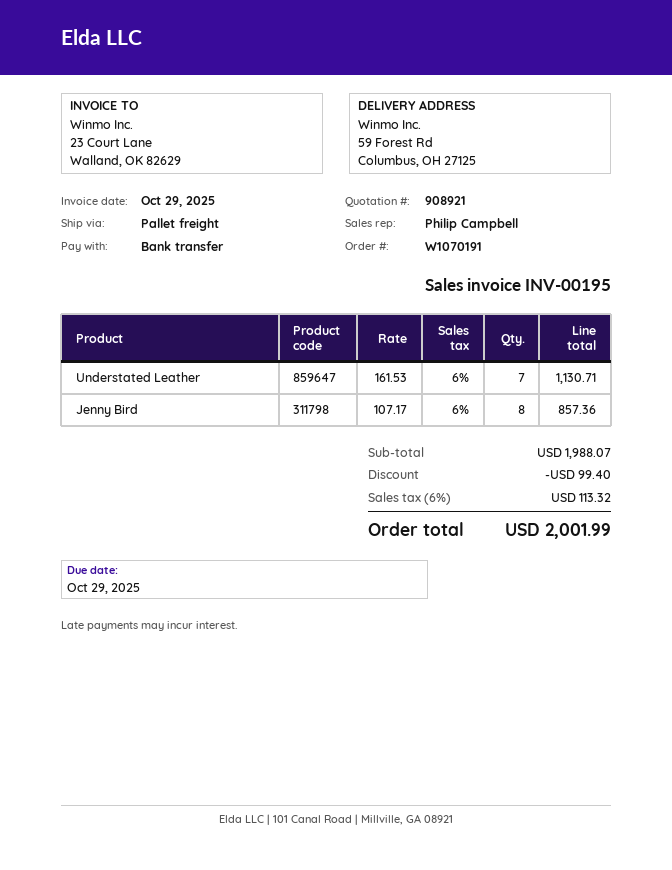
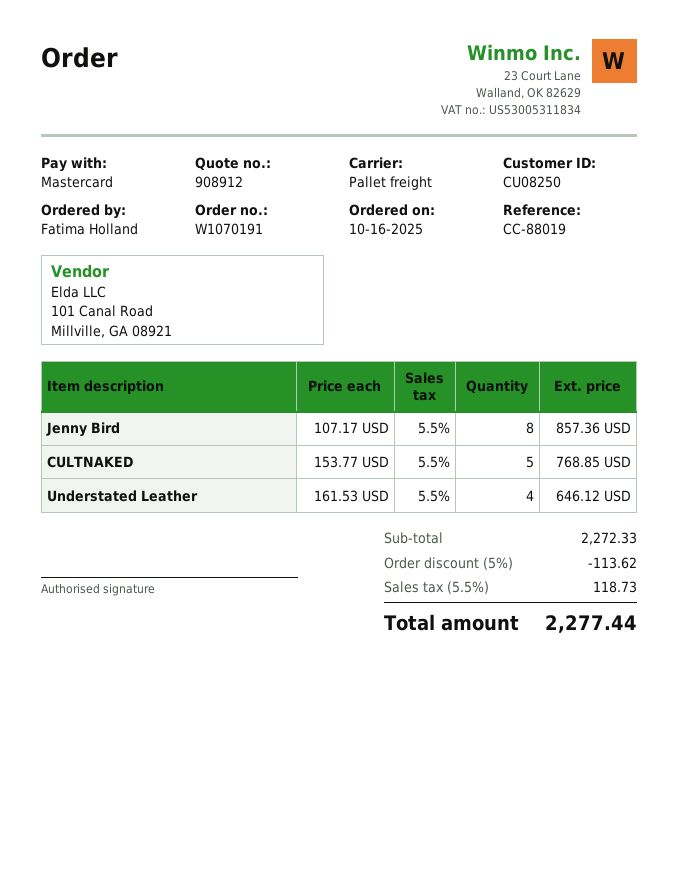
quote number: 908921 -> 908912
payment method: bank transfer -> Mastercard
Understated Leather: 7 x 161.53 = 1130.71 -> 4 x 161.53 = 646.12
CULTNAKED: none -> 5 x 153.77 = 768.85
subtotal: 1988.07 -> 2272.33
discount: 99.40 -> 113.62
tax: 6% = 113.32 -> 5.5% = 118.73
total: 2001.99 -> 2277.44

